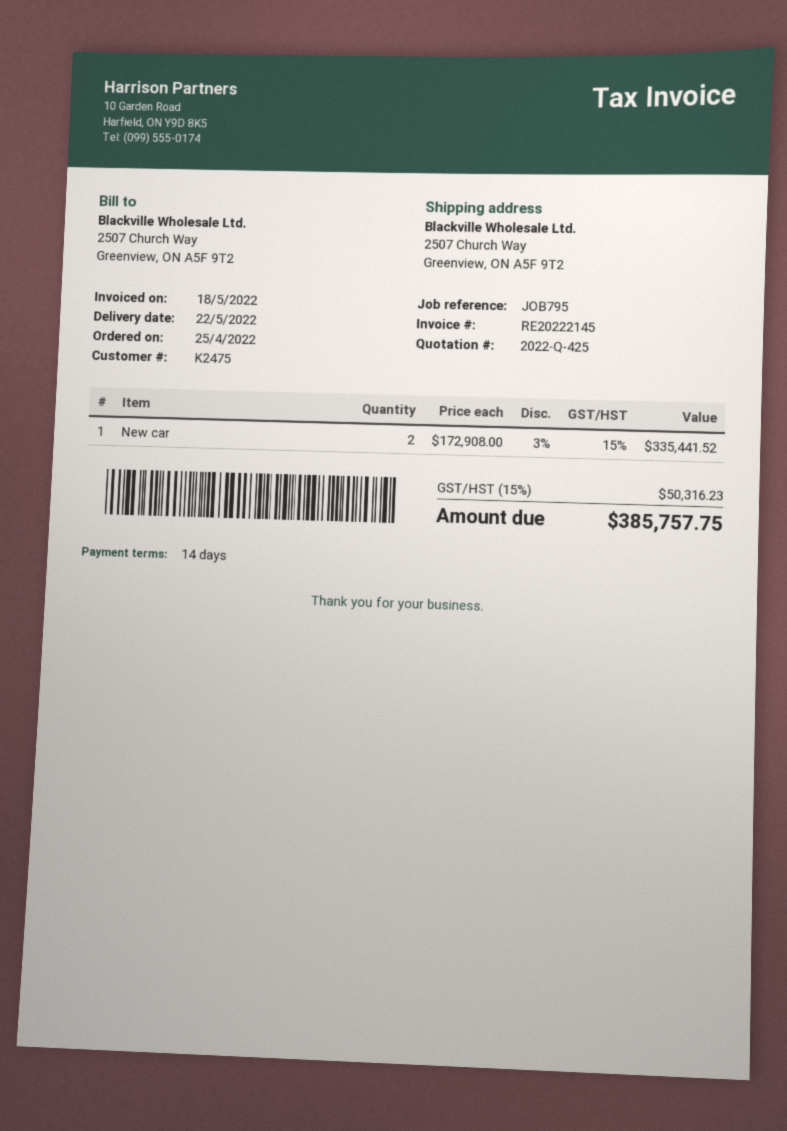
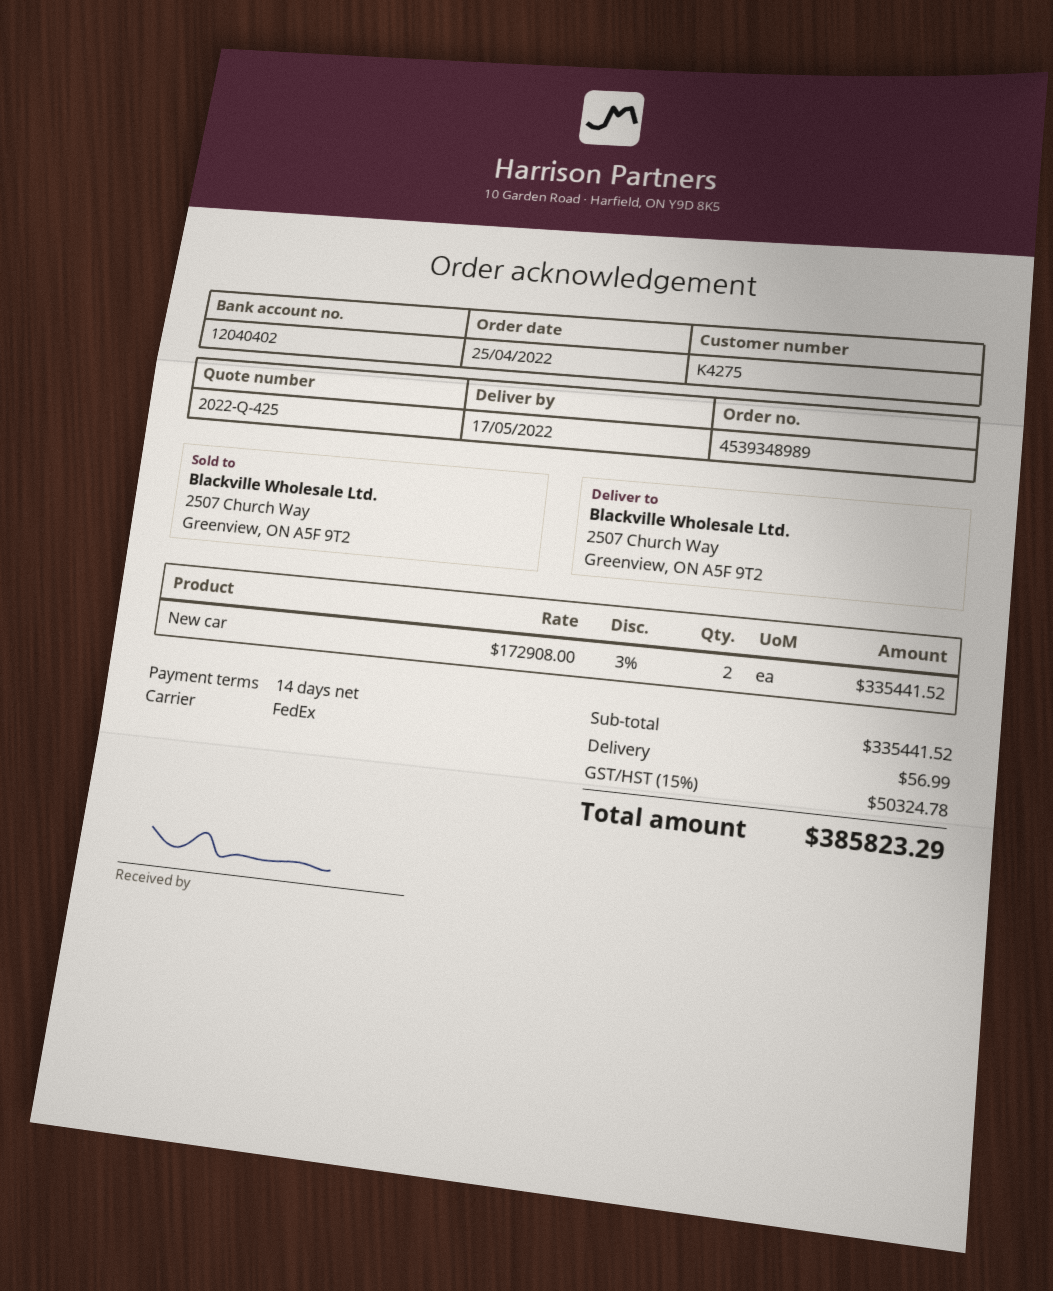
delivery date: 2022-05-22 -> 2022-05-17
customer number: K2475 -> K4275
shipping: none -> 56.99
tax: 15% = 50316.23 -> 15% = 50324.78
total: 385757.75 -> 385823.29

